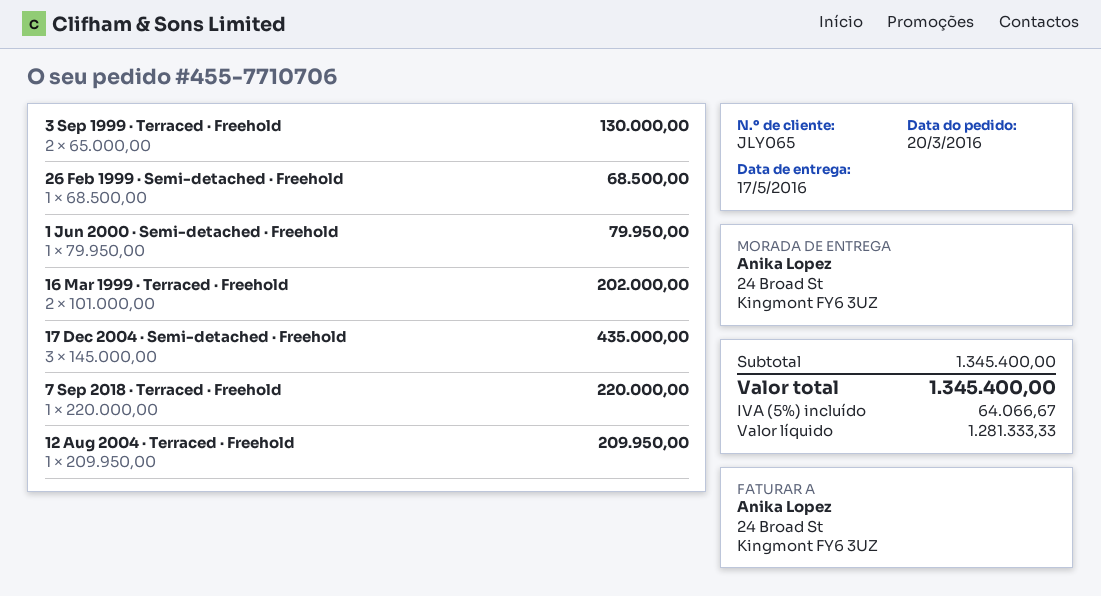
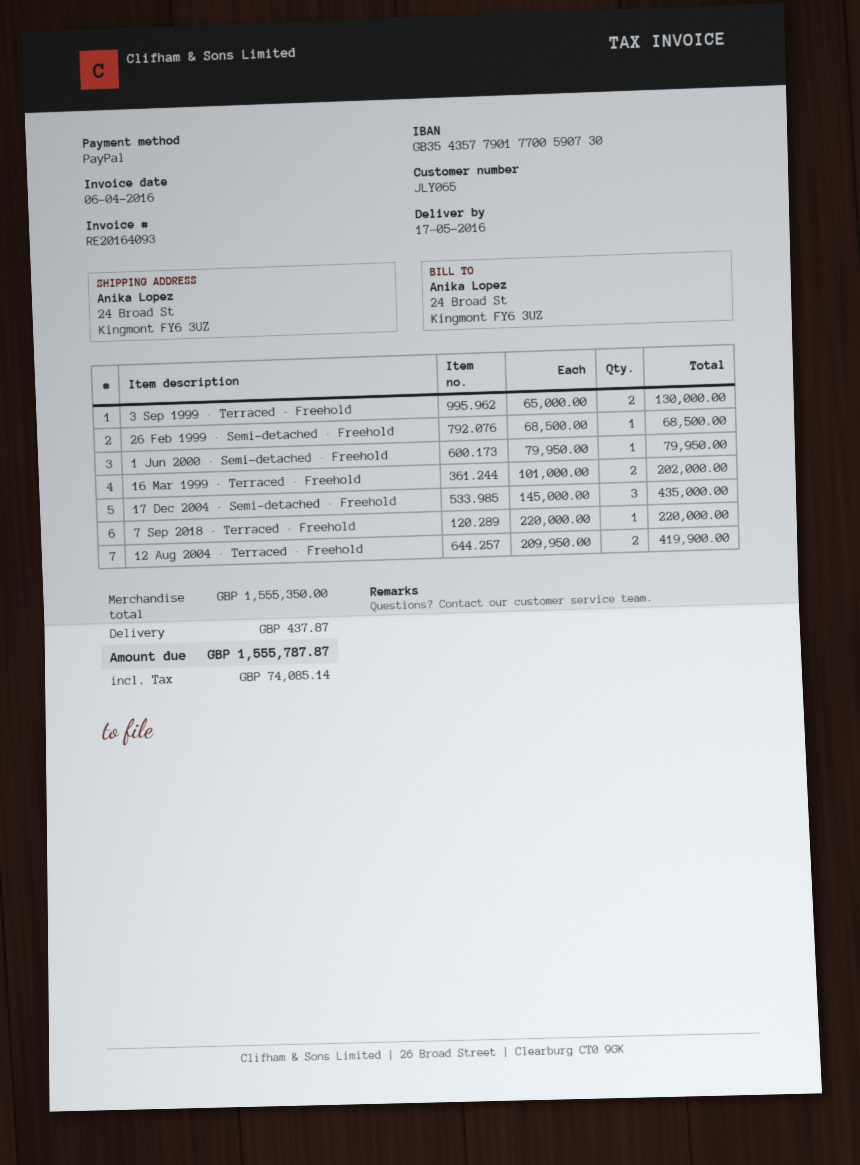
12 Aug 2004 · Terraced · Freehold: 1 x 209950.00 = 209950.00 -> 2 x 209950.00 = 419900.00
subtotal: 1345400.00 -> 1555350.00
shipping: none -> 437.87
tax: 64066.67 -> 74085.14
total: 1345400.00 -> 1555787.87

